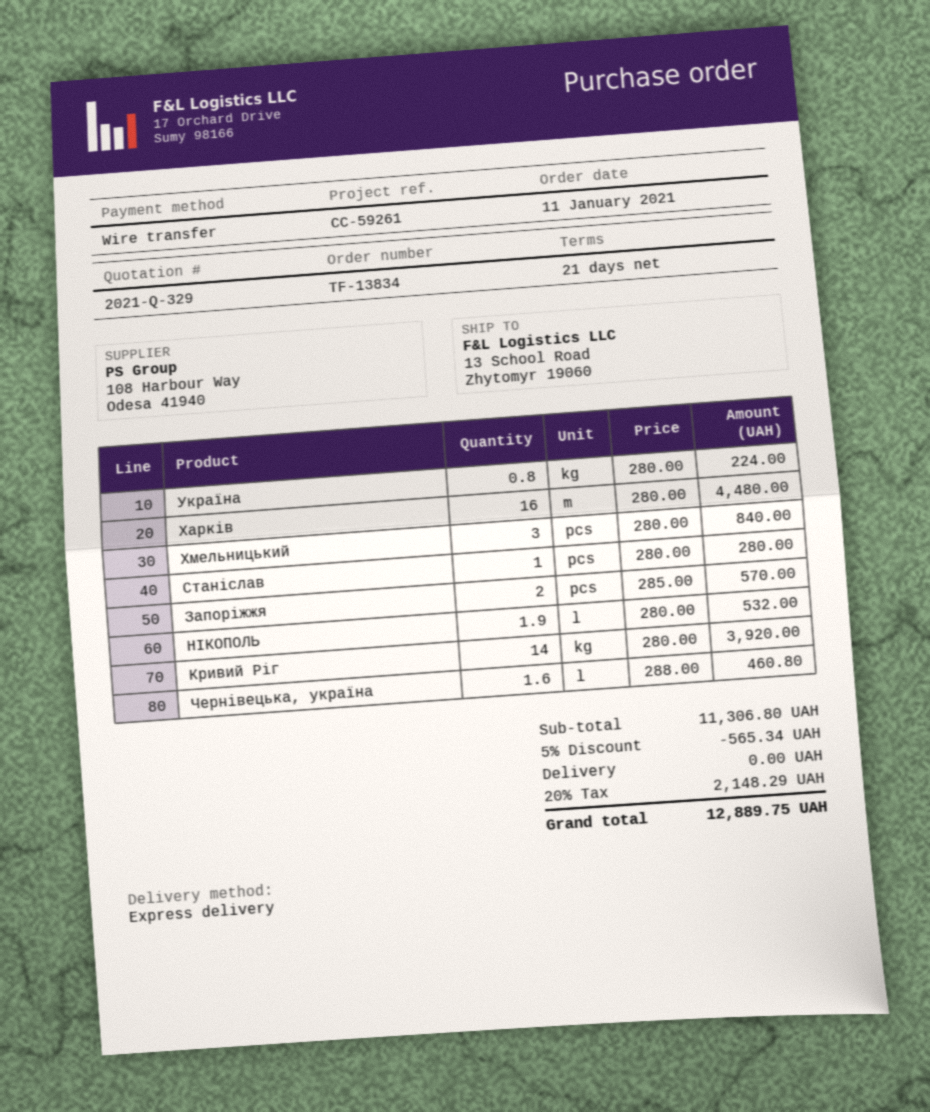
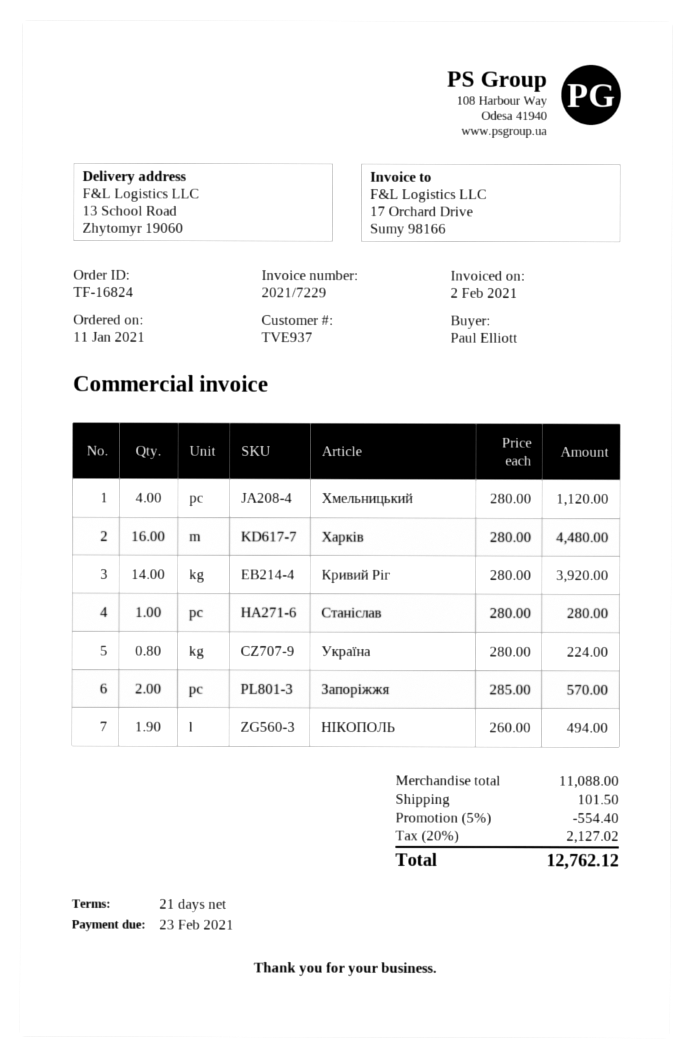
order number: TF-13834 -> TF-16824
Хмельницький: 3 x 280.00 = 840.00 -> 4 x 280.00 = 1120.00
НІКОПОЛЬ: 1.9 x 280.00 = 532.00 -> 1.9 x 260.00 = 494.00
Чернівецька, україна: 1.6 x 288.00 = 460.80 -> none
subtotal: 11306.80 -> 11088.00
discount: 5% = 565.34 -> 5% = 554.40
shipping: 0.00 -> 101.50
tax: 20% = 2148.29 -> 20% = 2127.02
total: 12889.75 -> 12762.12

